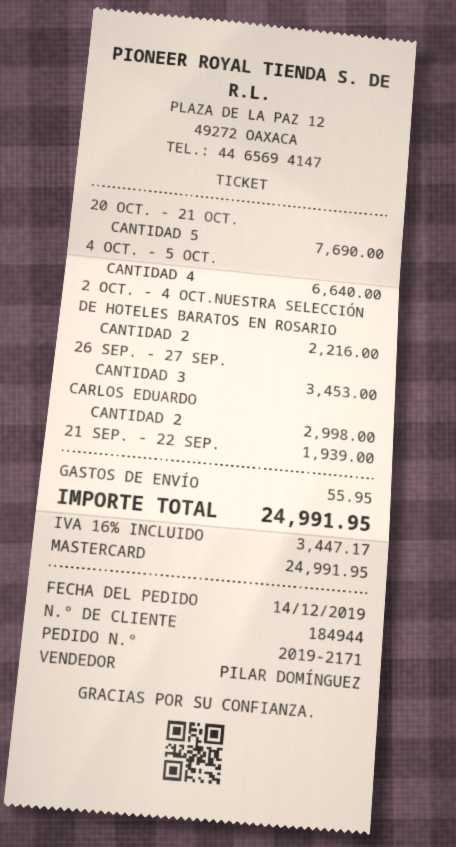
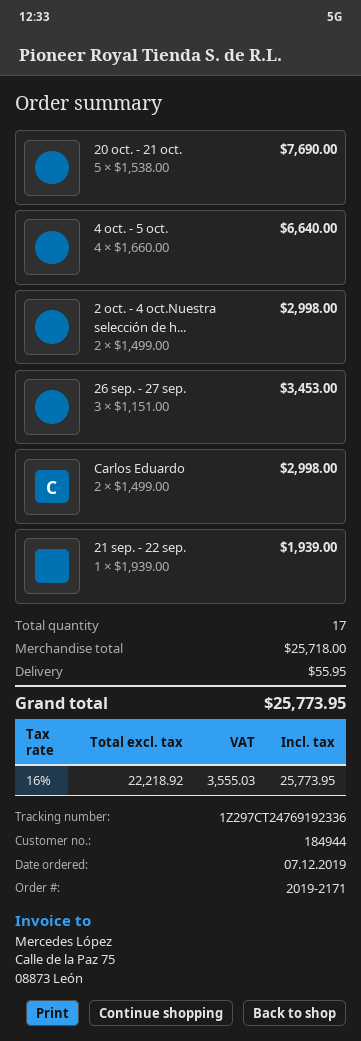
order date: 2019-12-14 -> 2019-12-07
2 OCT. - 4 OCT.NUESTRA SELECCIÓN DE HOTELES BARATOS EN ROSARIO: 2 for 2216.00 -> 2 for 2998.00
tax: 16% = 3447.17 -> 16% = 3555.03
total: 24991.95 -> 25773.95

